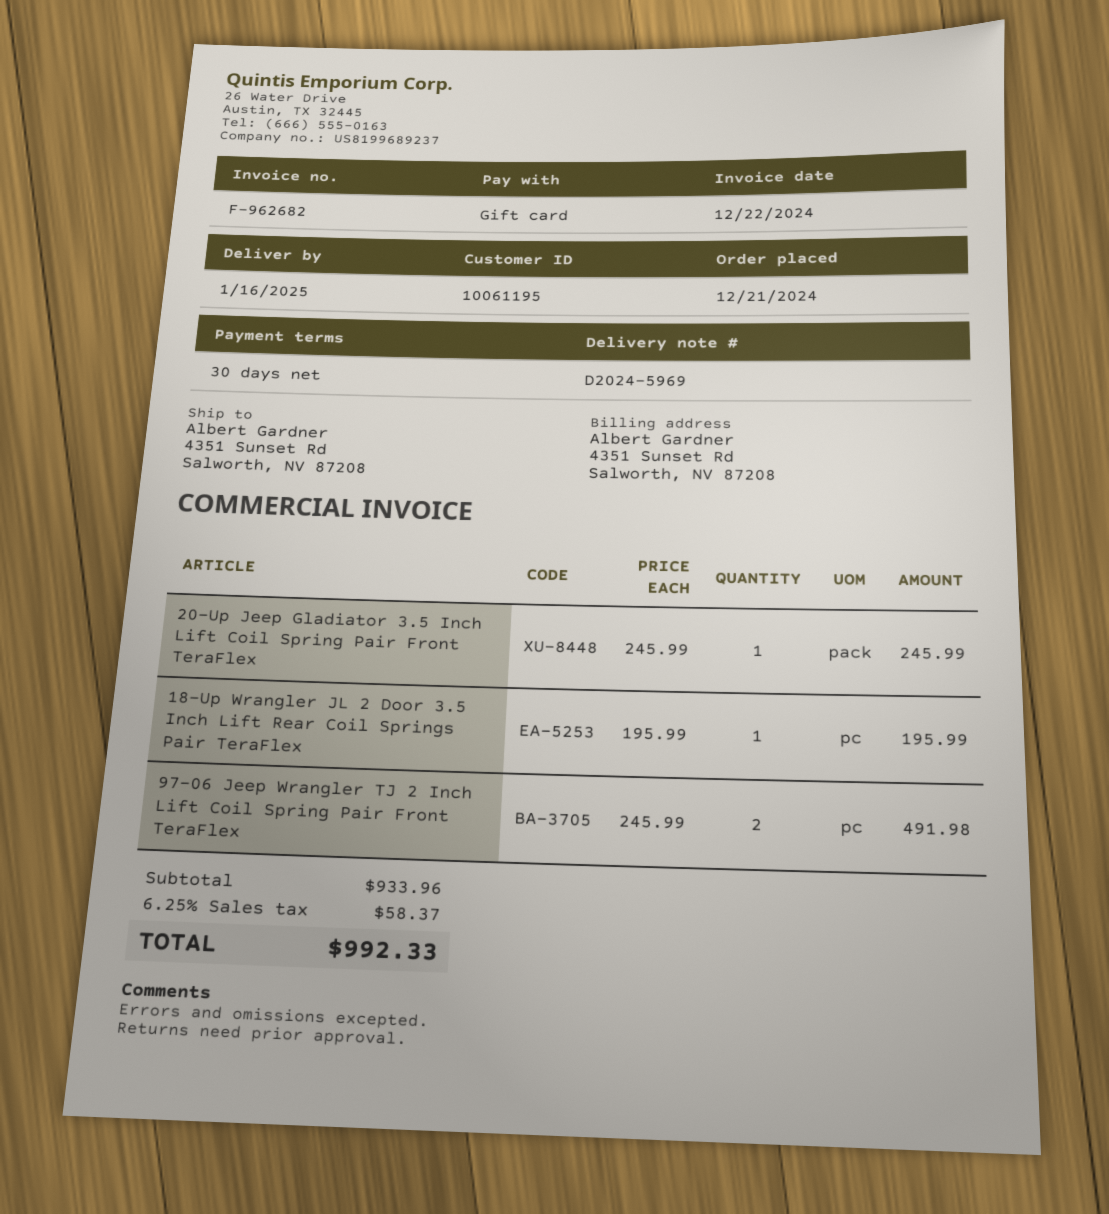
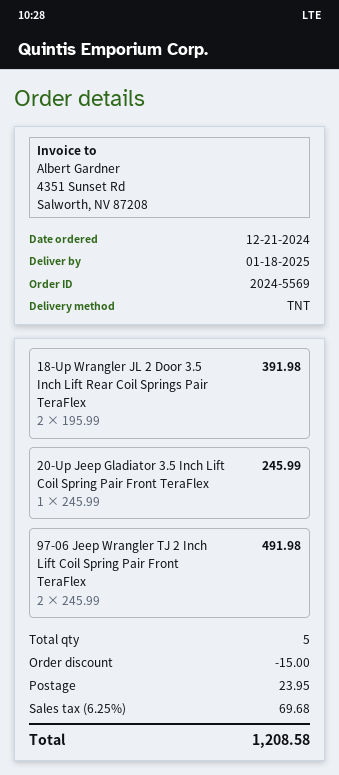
delivery date: 2025-01-16 -> 2025-01-18
18-Up Wrangler JL 2 Door 3.5 Inch Lift Rear Coil Springs Pair TeraFlex: 1 x 195.99 = 195.99 -> 2 x 195.99 = 391.98
discount: none -> 15.00
shipping: none -> 23.95
tax: 6.25% = 58.37 -> 6.25% = 69.68
total: 992.33 -> 1208.58

